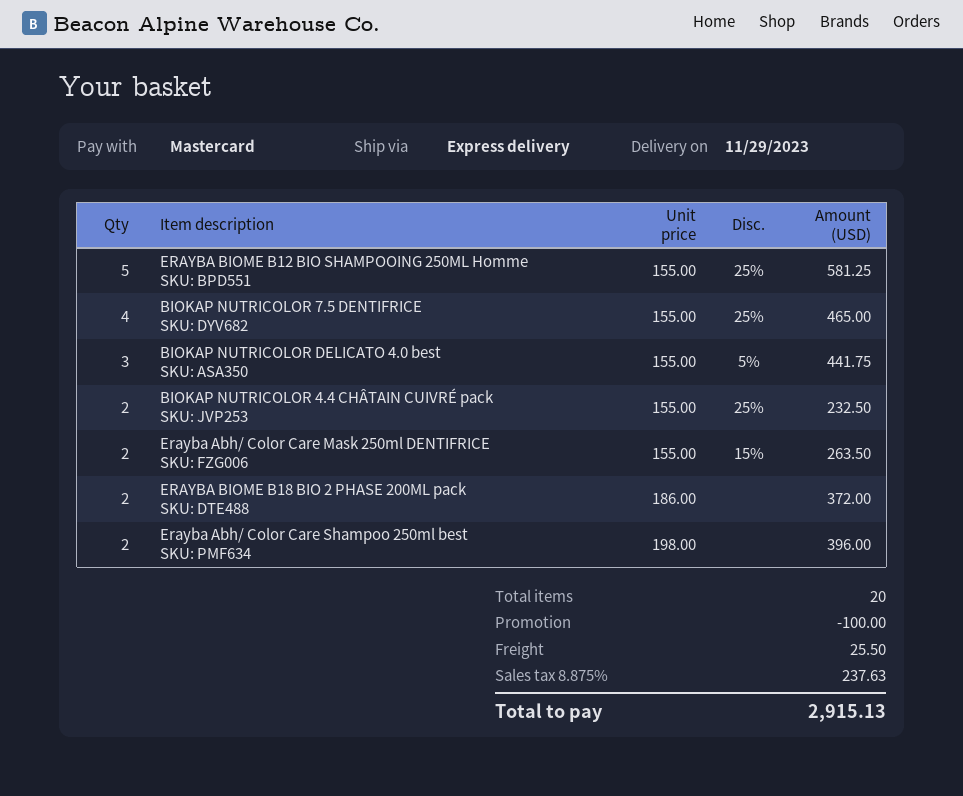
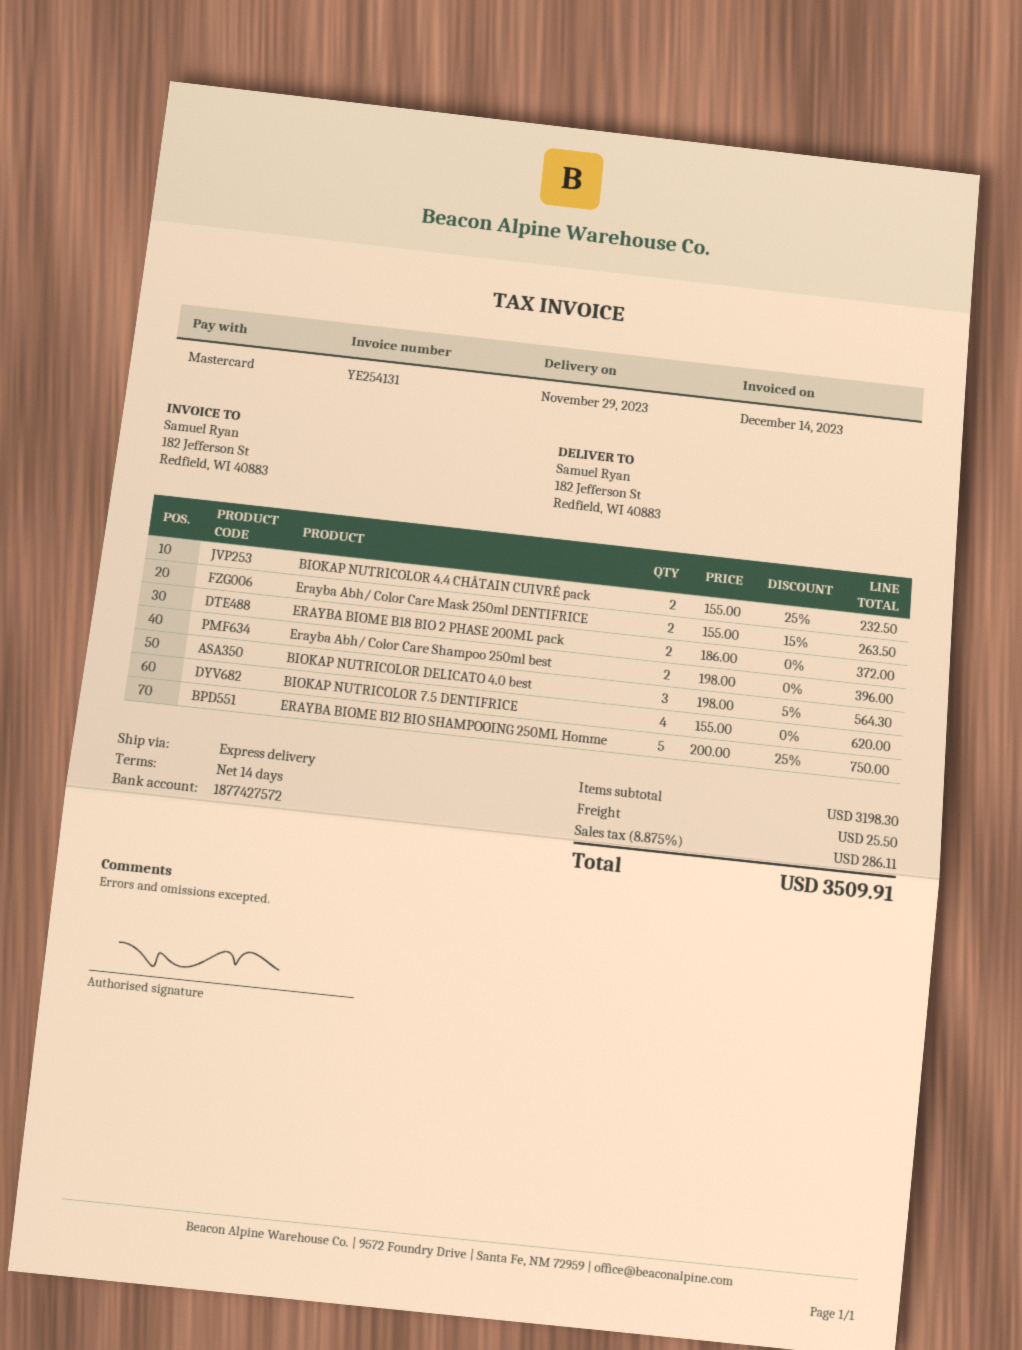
ERAYBA BIOME B12 BIO SHAMPOOING 250ML Homme: 5 x 155.00 - 25% = 581.25 -> 5 x 200.00 - 25% = 750.00
BIOKAP NUTRICOLOR 7.5 DENTIFRICE: 4 x 155.00 - 25% = 465.00 -> 4 x 155.00 = 620.00
BIOKAP NUTRICOLOR DELICATO 4.0 best: 3 x 155.00 - 5% = 441.75 -> 3 x 198.00 - 5% = 564.30
discount: 100.00 -> none
tax: 8.875% = 237.63 -> 8.875% = 286.11
total: 2915.13 -> 3509.91

